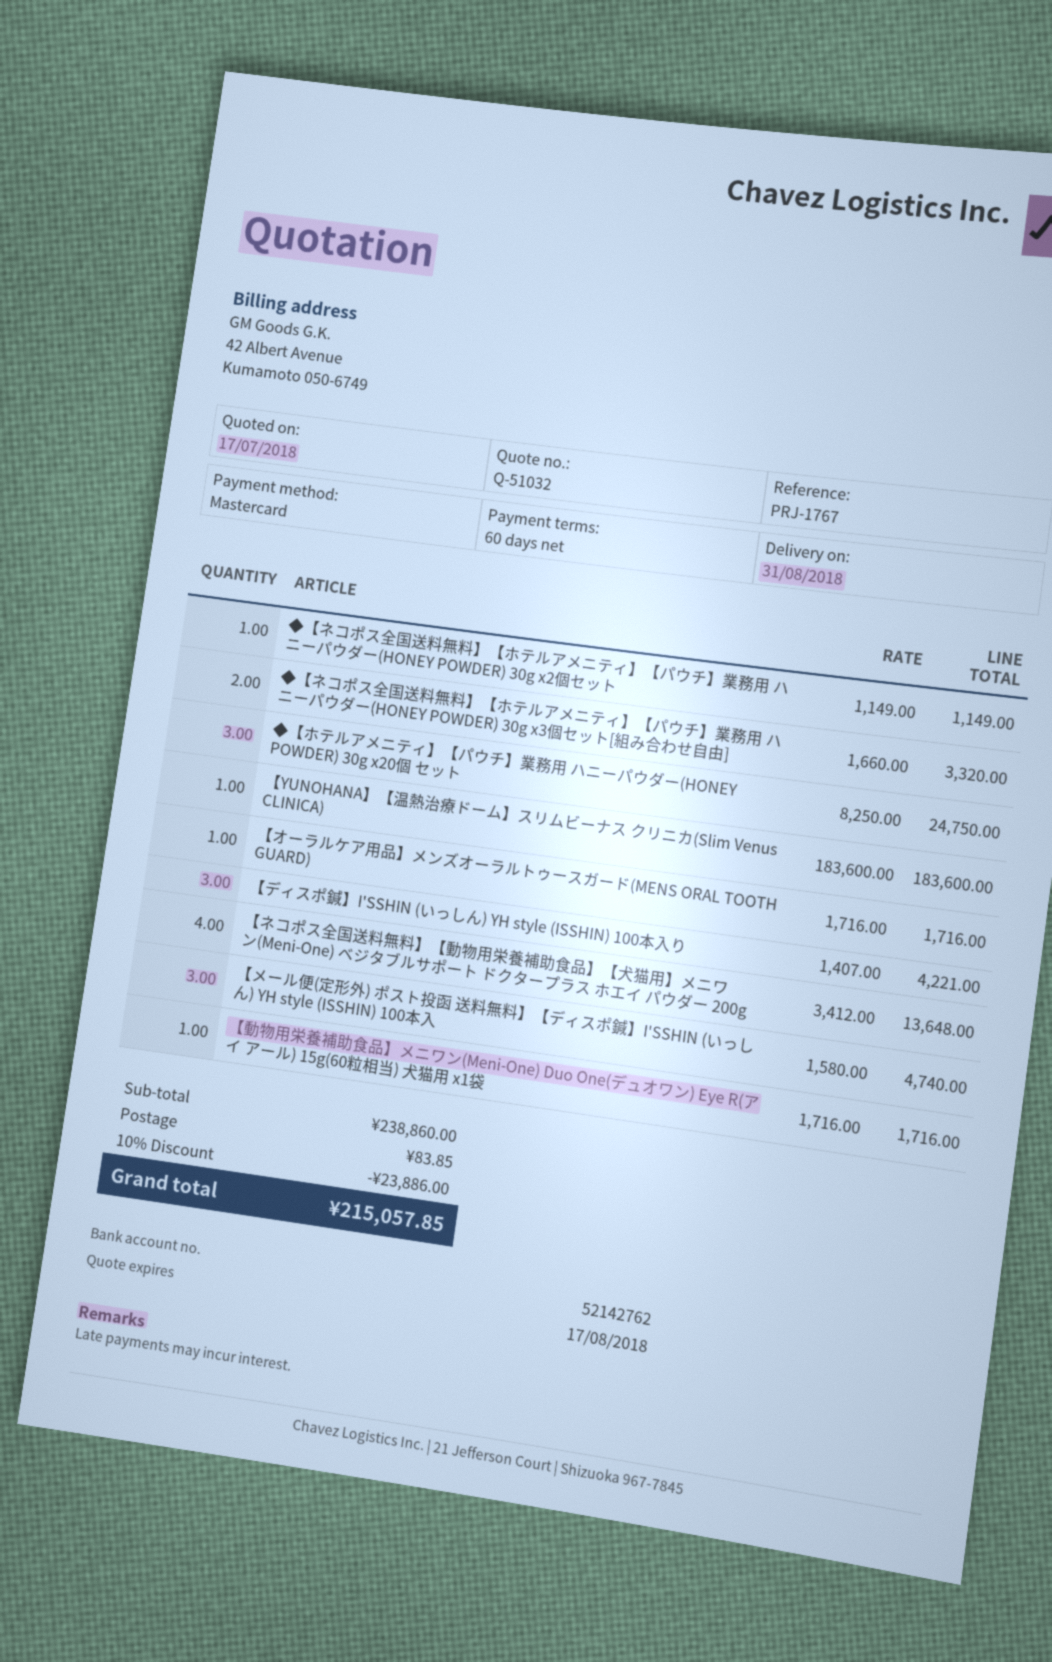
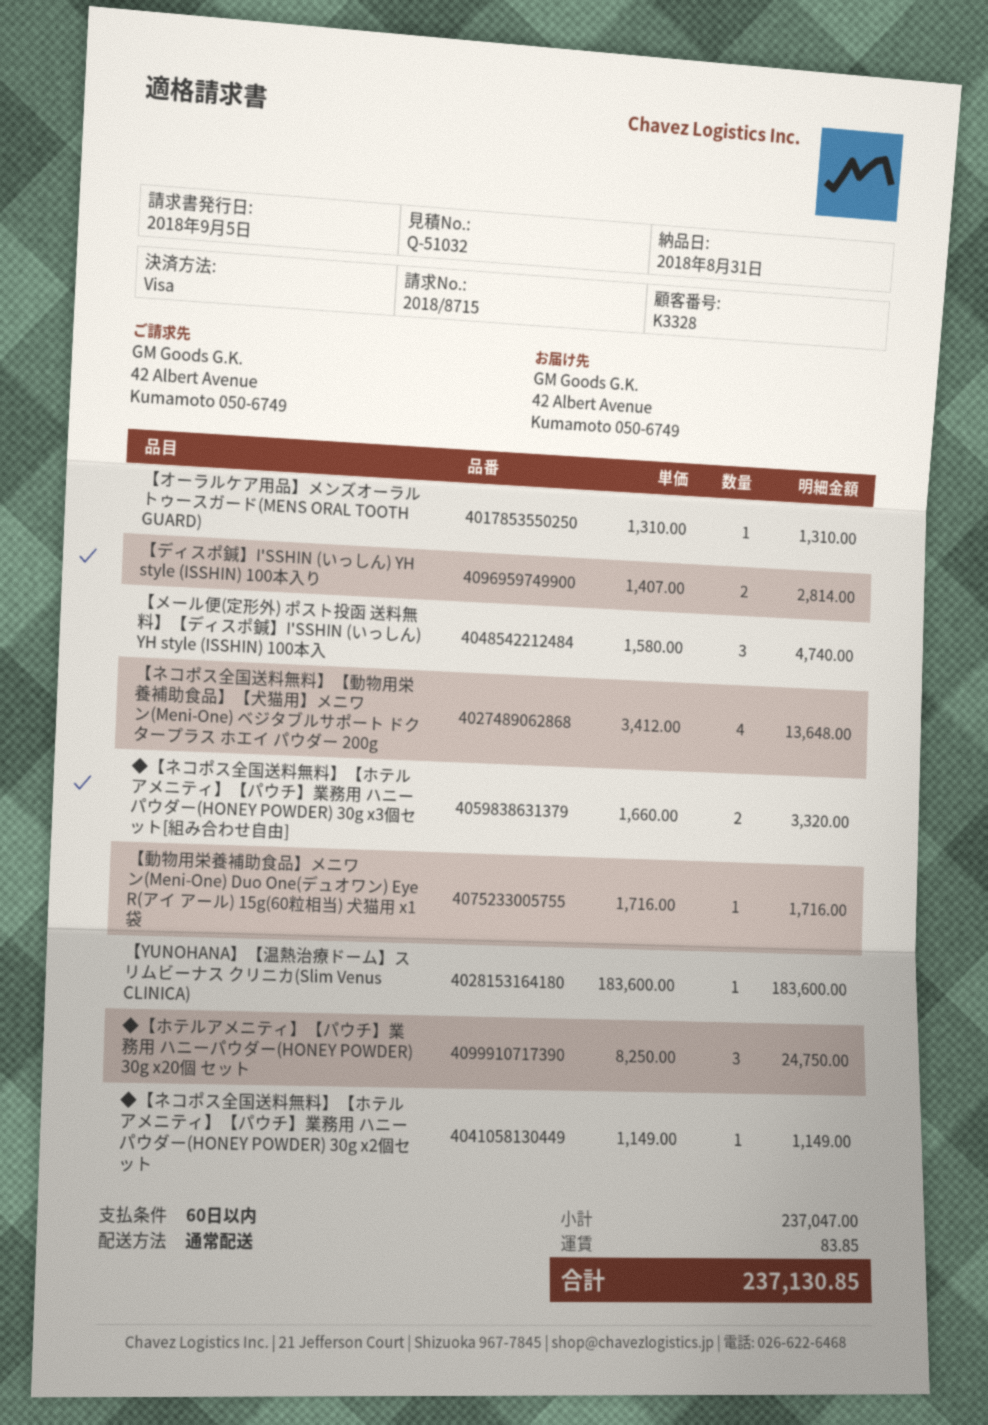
payment method: Mastercard -> Visa
【オーラルケア用品】メンズオーラルトゥースガード(MENS ORAL TOOTH GUARD): 1 x 1716.00 = 1716.00 -> 1 x 1310.00 = 1310.00
【ディスポ鍼】I'SSHIN (いっしん) YH style (ISSHIN) 100本入り: 3 x 1407.00 = 4221.00 -> 2 x 1407.00 = 2814.00
subtotal: 238860.00 -> 237047.00
discount: 10% = 23886.00 -> none
total: 215057.85 -> 237130.85

